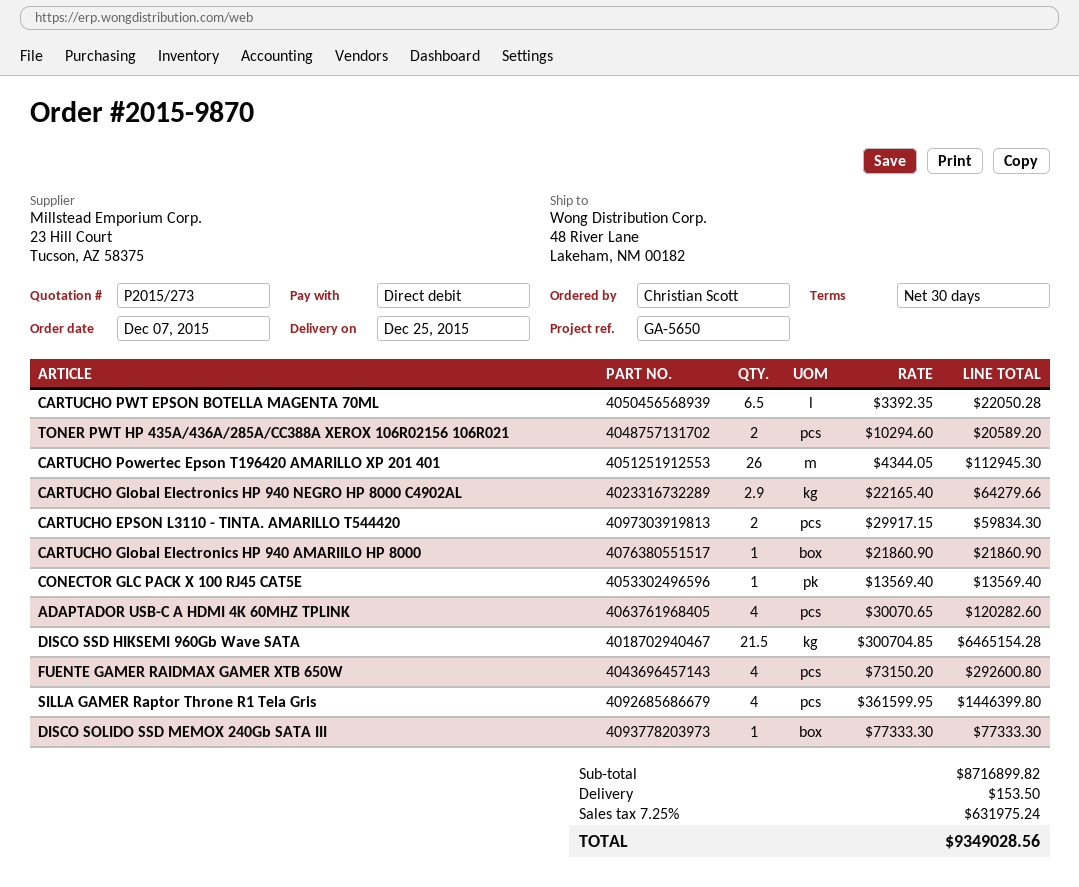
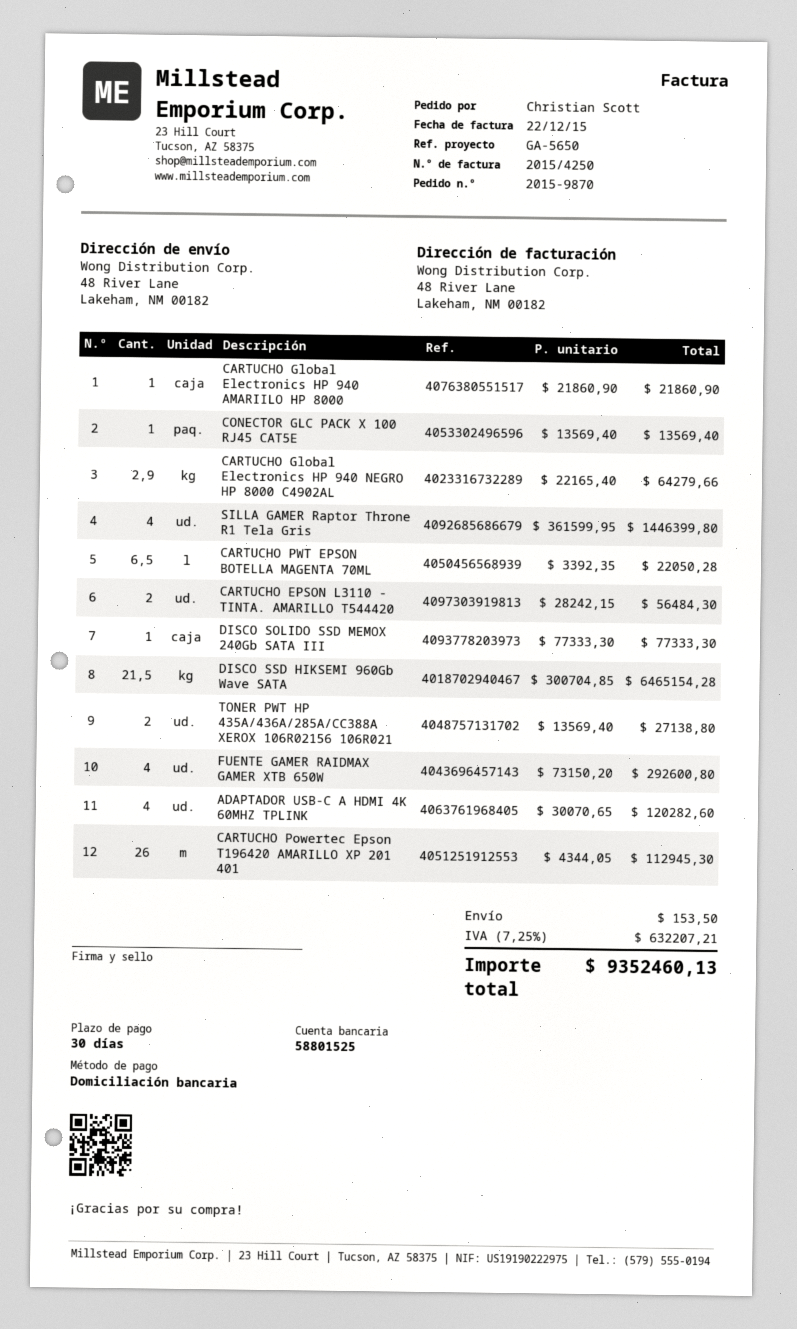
TONER PWT HP 435A/436A/285A/CC388A XEROX 106R02156 106R021: 2 x 10294.60 = 20589.20 -> 2 x 13569.40 = 27138.80
CARTUCHO EPSON L3110 - TINTA. AMARILLO T544420: 2 x 29917.15 = 59834.30 -> 2 x 28242.15 = 56484.30
tax: 7.25% = 631975.24 -> 7.25% = 632207.21
total: 9349028.56 -> 9352460.13

